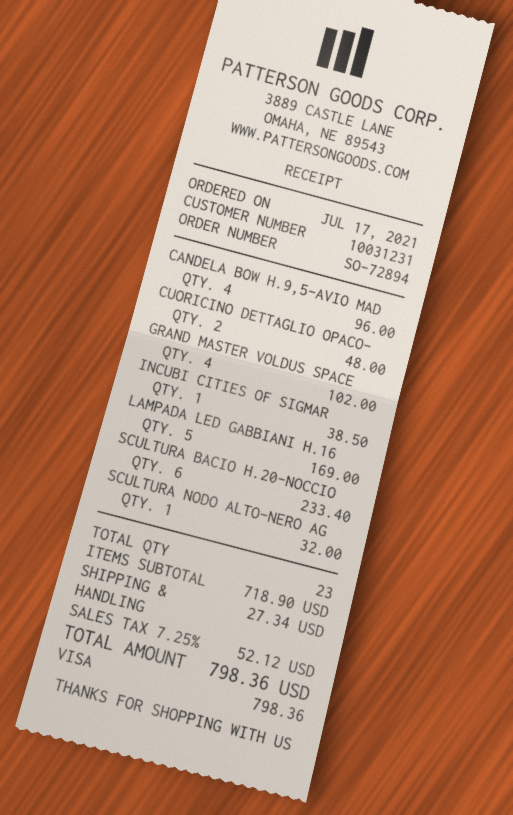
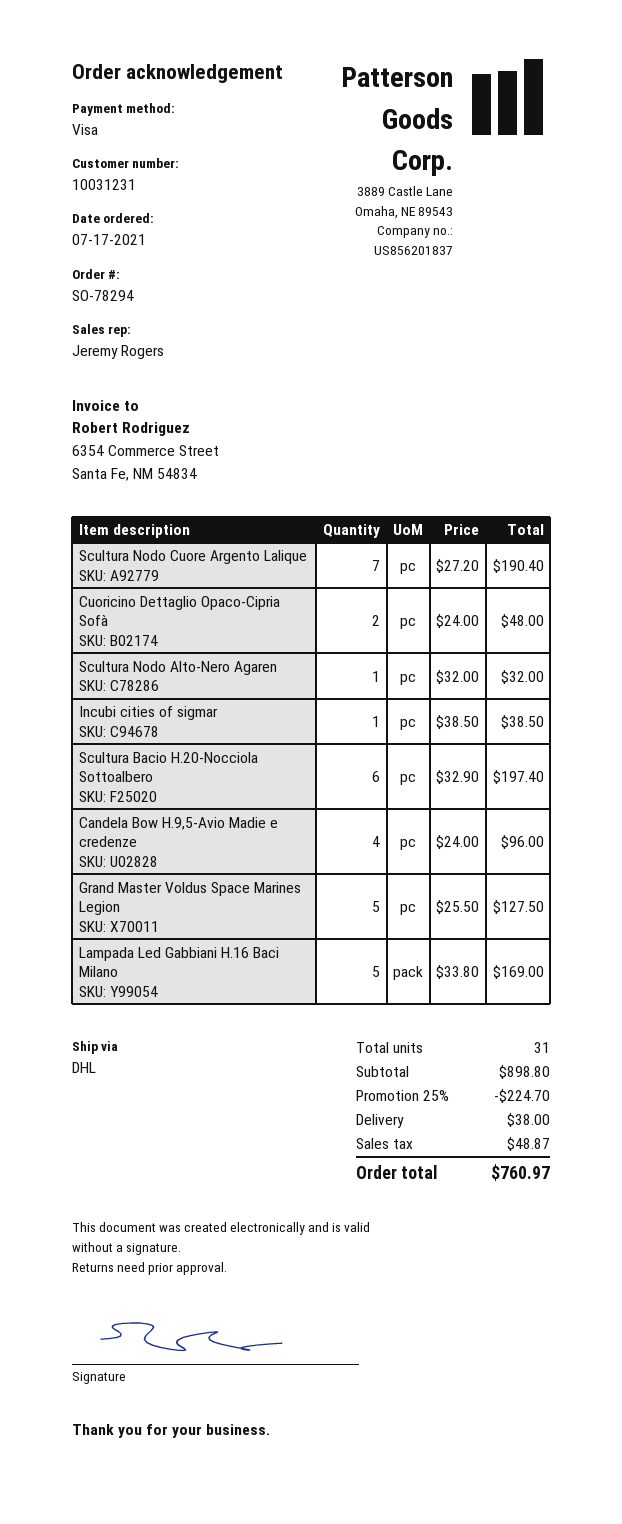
order number: SO-72894 -> SO-78294
GRAND MASTER VOLDUS SPACE: 4 for 102.00 -> 5 for 127.50
SCULTURA BACIO H.20-NOCCIO: 6 for 233.40 -> 6 for 197.40
Scultura Nodo Cuore Argento Lalique: none -> 7 for 190.40
total quantity: 23 -> 31
subtotal: 718.90 -> 898.80
discount: none -> 25% = 224.70
shipping: 27.34 -> 38.00
tax: 52.12 -> 48.87
total: 798.36 -> 760.97

